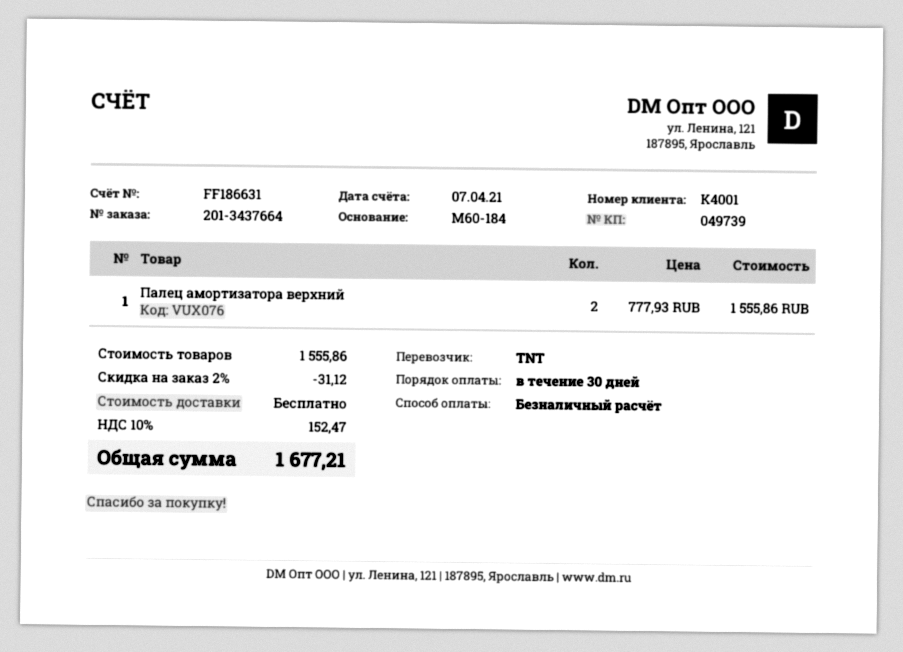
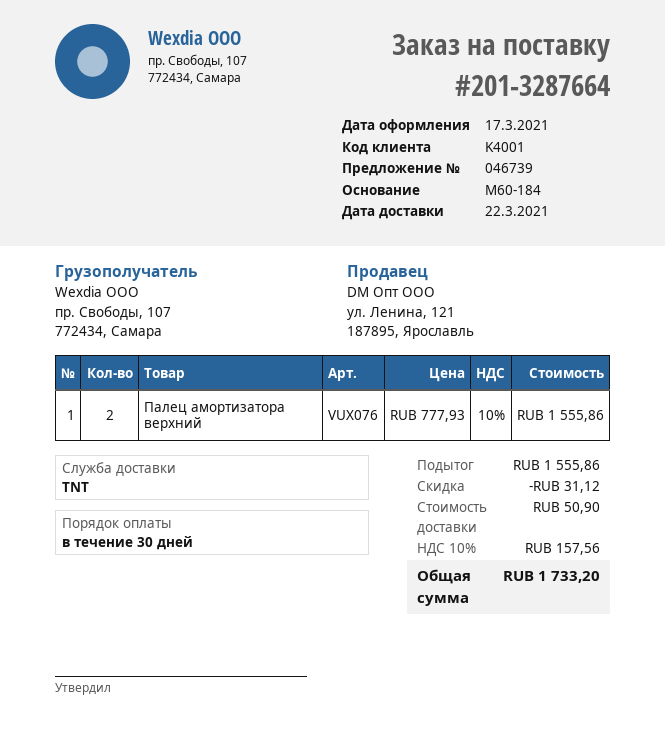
quote number: 049739 -> 046739
order number: 201-3437664 -> 201-3287664
shipping: 0.00 -> 50.90
tax: 10% = 152.47 -> 10% = 157.56
total: 1677.21 -> 1733.20

